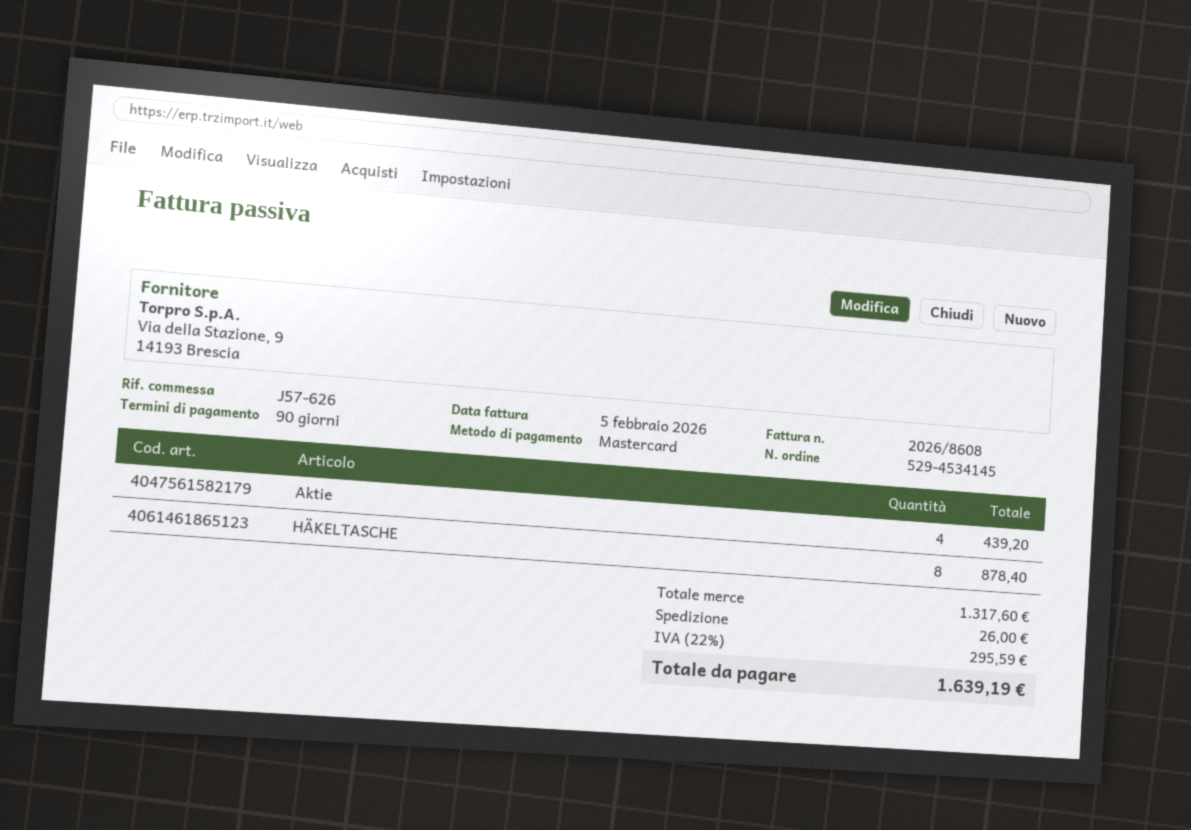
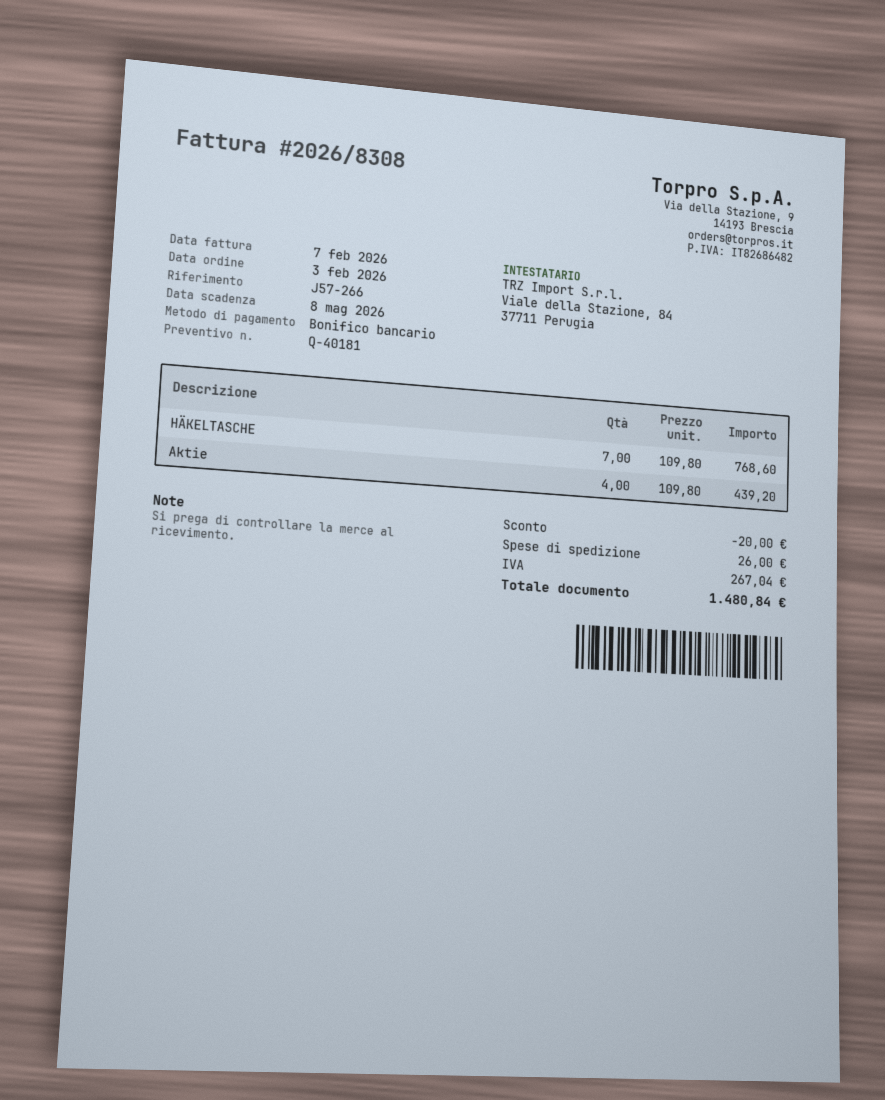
invoice number: 2026/8608 -> 2026/8308
invoice date: 2026-02-05 -> 2026-02-07
reference: J57-626 -> J57-266
payment method: Mastercard -> bank transfer
HÄKELTASCHE: 8 for 878.40 -> 7 for 768.60
discount: none -> 20.00
tax: 295.59 -> 267.04
total: 1639.19 -> 1480.84

